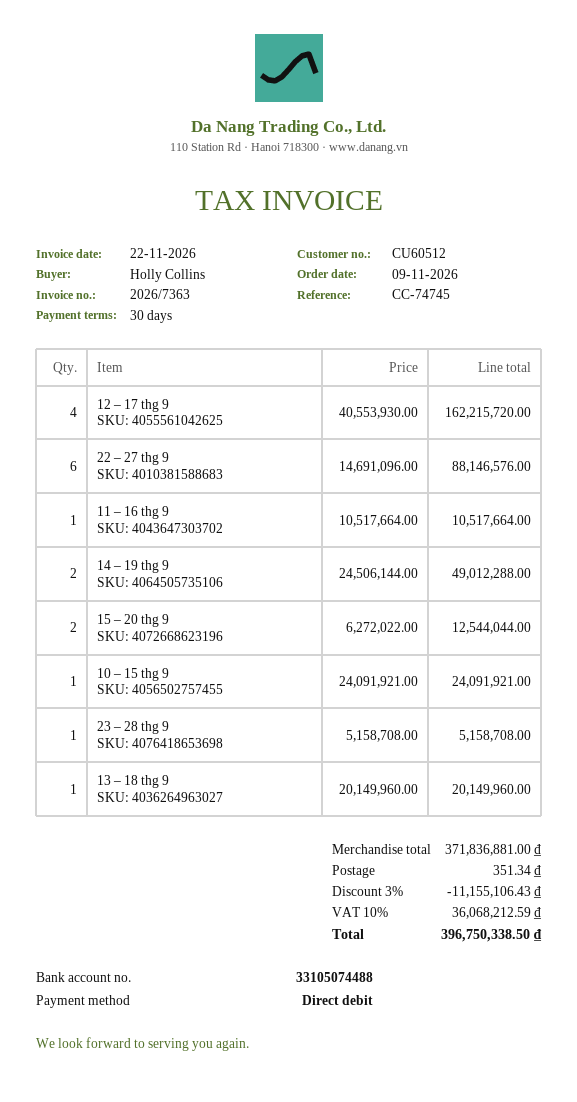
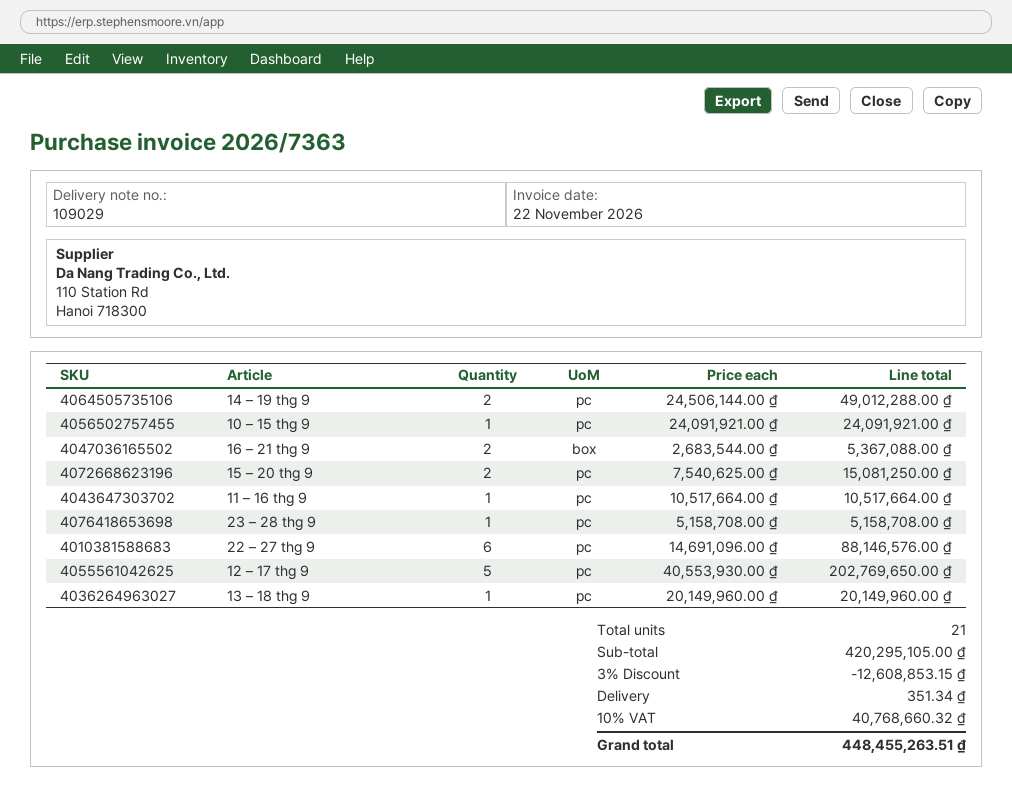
12 – 17 thg 9: 4 x 40553930.00 = 162215720.00 -> 5 x 40553930.00 = 202769650.00
15 – 20 thg 9: 2 x 6272022.00 = 12544044.00 -> 2 x 7540625.00 = 15081250.00
16 – 21 thg 9: none -> 2 x 2683544.00 = 5367088.00
subtotal: 371836881.00 -> 420295105.00
discount: 3% = 11155106.43 -> 3% = 12608853.15
tax: 10% = 36068212.59 -> 10% = 40768660.32
total: 396750338.50 -> 448455263.51

